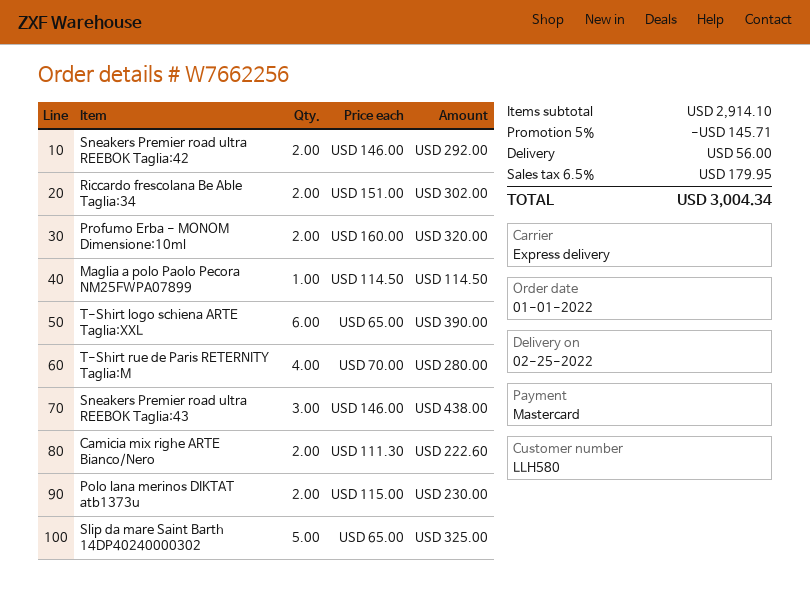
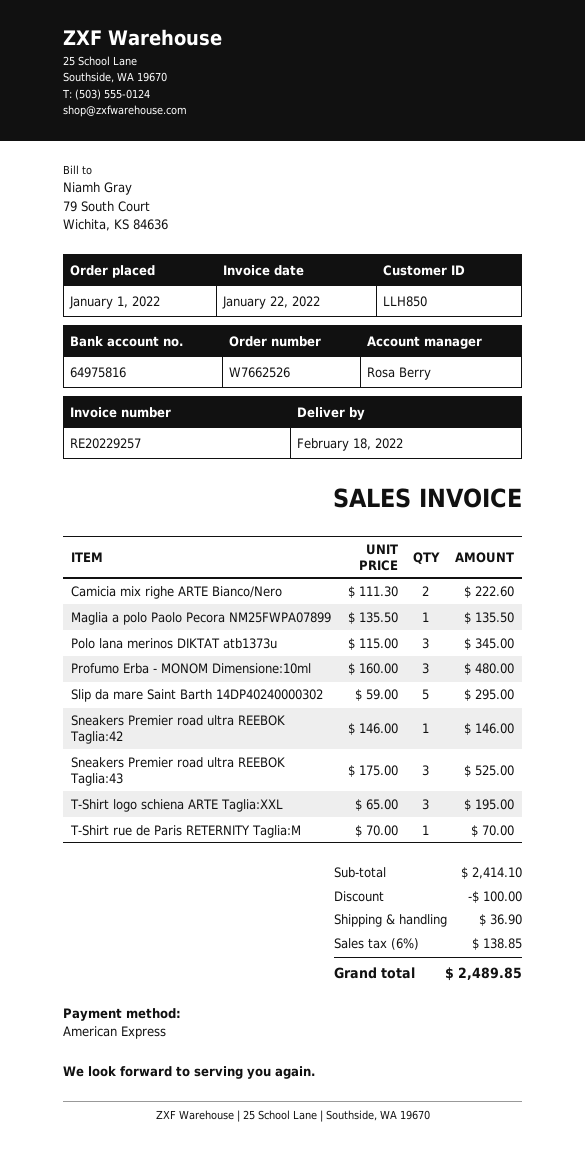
order number: W7662256 -> W7662526
delivery date: 2022-02-25 -> 2022-02-18
customer number: LLH580 -> LLH850
payment method: Mastercard -> American Express
Sneakers Premier road ultra REEBOK Taglia:42: 2 x 146.00 = 292.00 -> 1 x 146.00 = 146.00
Riccardo frescolana Be Able Taglia:34: 2 x 151.00 = 302.00 -> none
Profumo Erba - MONOM Dimensione:10ml: 2 x 160.00 = 320.00 -> 3 x 160.00 = 480.00
Maglia a polo Paolo Pecora NM25FWPA07899: 1 x 114.50 = 114.50 -> 1 x 135.50 = 135.50
T-Shirt logo schiena ARTE Taglia:XXL: 6 x 65.00 = 390.00 -> 3 x 65.00 = 195.00
T-Shirt rue de Paris RETERNITY Taglia:M: 4 x 70.00 = 280.00 -> 1 x 70.00 = 70.00
Sneakers Premier road ultra REEBOK Taglia:43: 3 x 146.00 = 438.00 -> 3 x 175.00 = 525.00
Polo lana merinos DIKTAT atb1373u: 2 x 115.00 = 230.00 -> 3 x 115.00 = 345.00
Slip da mare Saint Barth 14DP40240000302: 5 x 65.00 = 325.00 -> 5 x 59.00 = 295.00
subtotal: 2914.10 -> 2414.10
discount: 145.71 -> 100.00
shipping: 56.00 -> 36.90
tax: 6.5% = 179.95 -> 6% = 138.85
total: 3004.34 -> 2489.85

